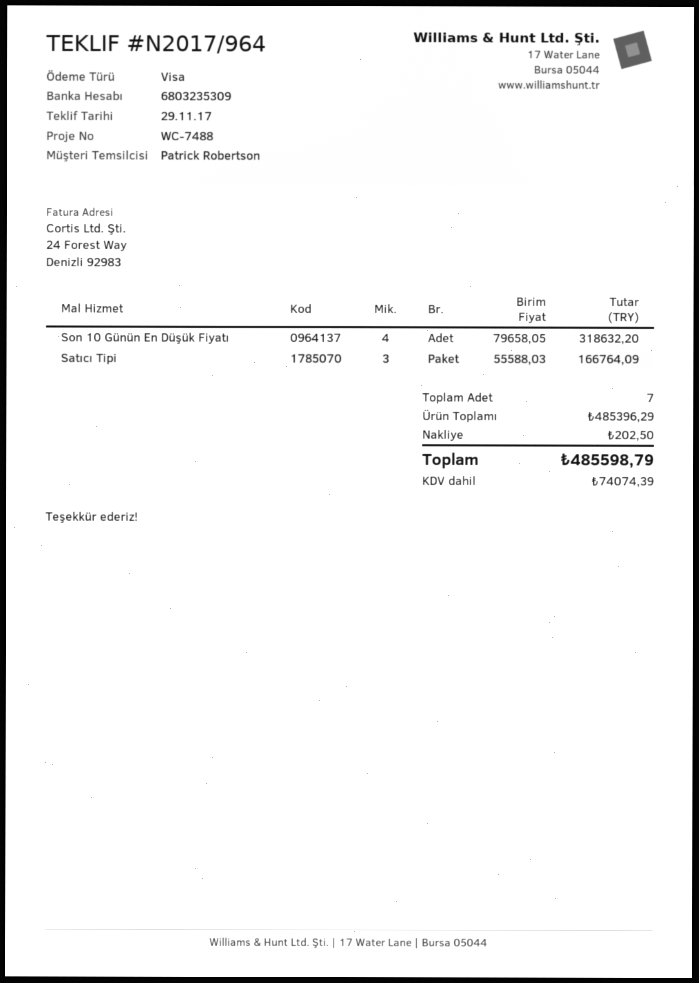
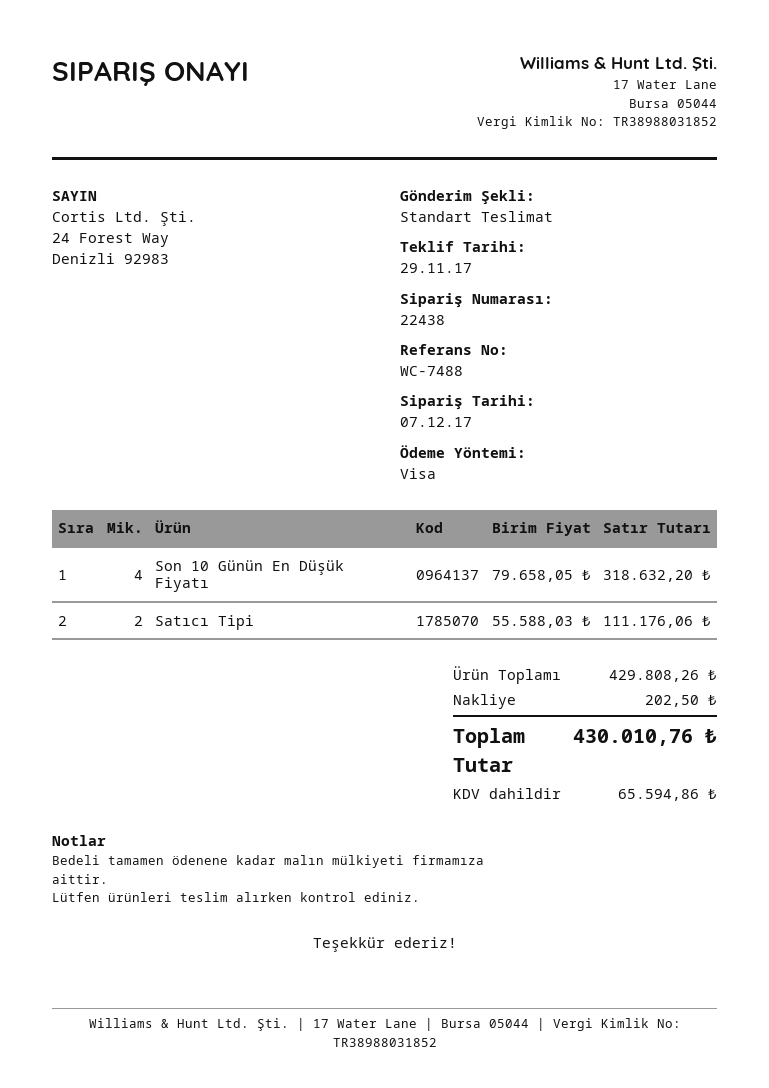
Satıcı Tipi: 3 x 55588.03 = 166764.09 -> 2 x 55588.03 = 111176.06
subtotal: 485396.29 -> 429808.26
tax: 74074.39 -> 65594.86
total: 485598.79 -> 430010.76

